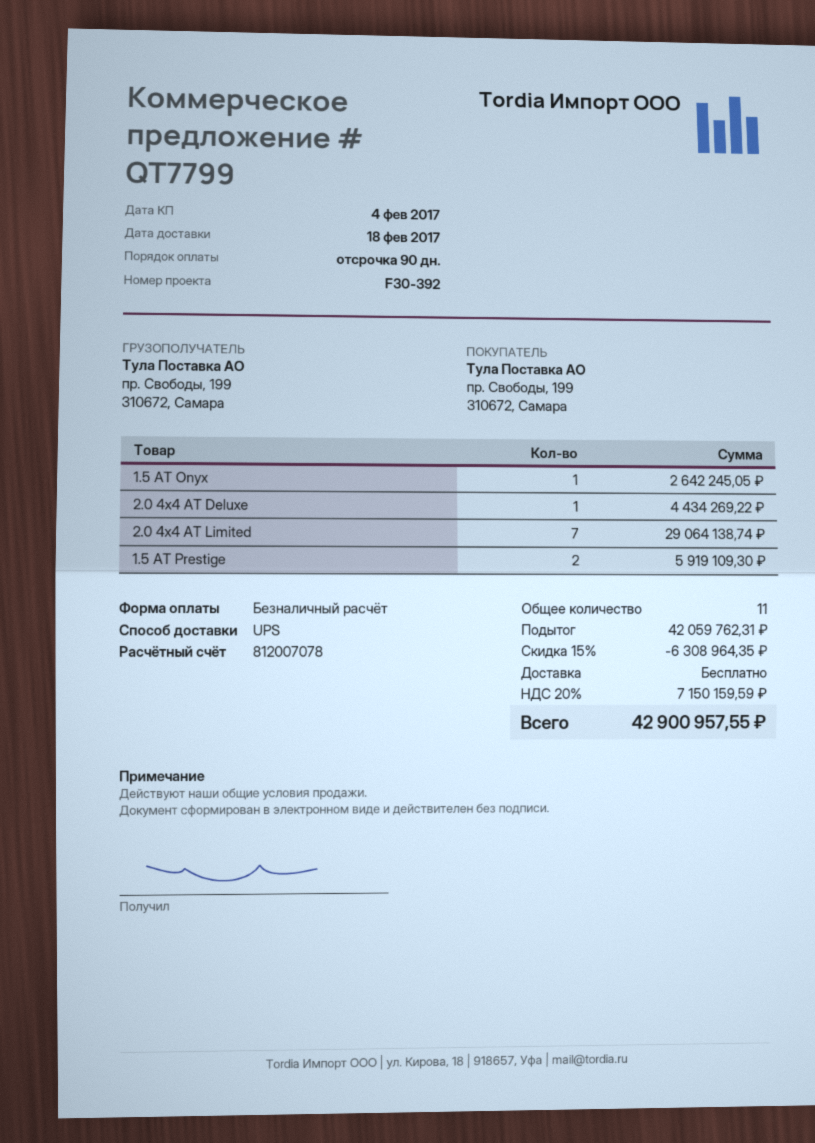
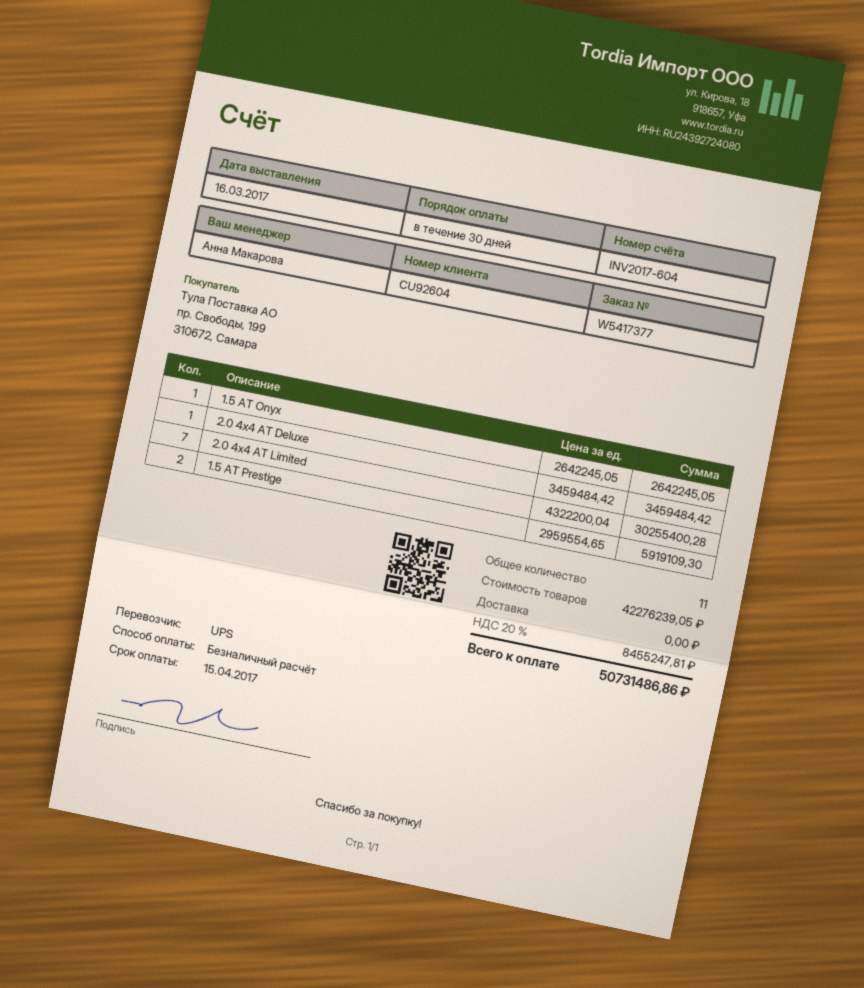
payment terms: 90 days -> 30 days
2.0 4x4 AT Deluxe: 1 for 4434269.22 -> 1 for 3459484.42
2.0 4x4 AT Limited: 7 for 29064138.74 -> 7 for 30255400.28
subtotal: 42059762.31 -> 42276239.05
discount: 15% = 6308964.35 -> none
tax: 20% = 7150159.59 -> 20% = 8455247.81
total: 42900957.55 -> 50731486.86

